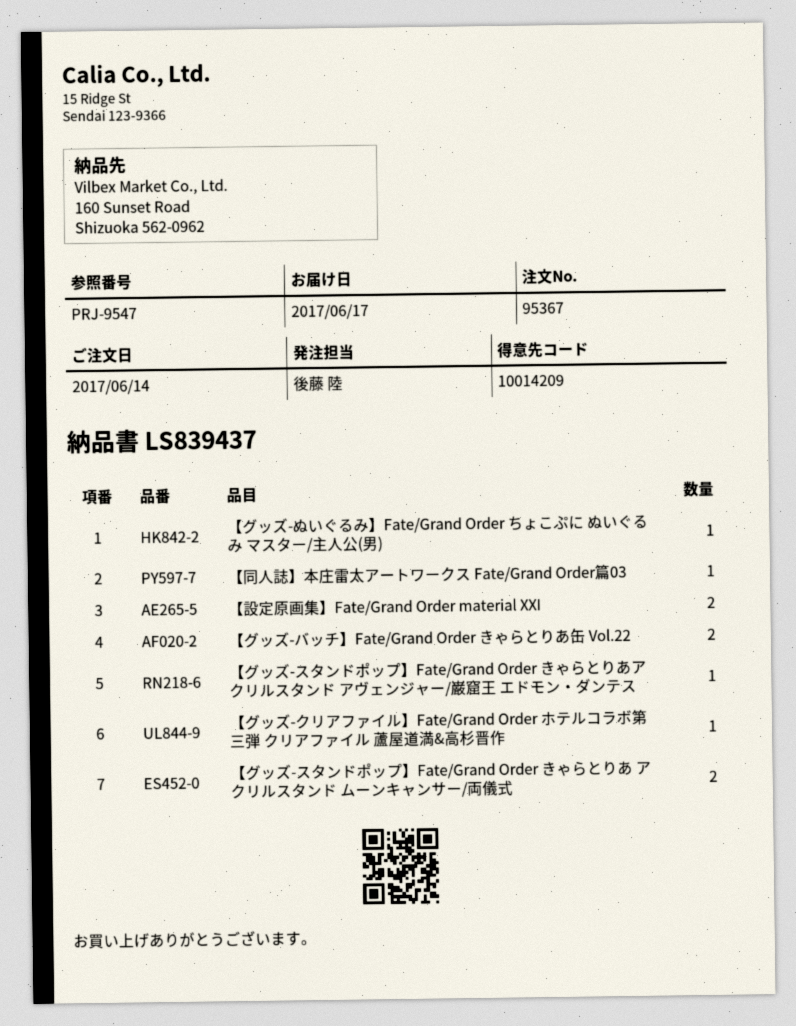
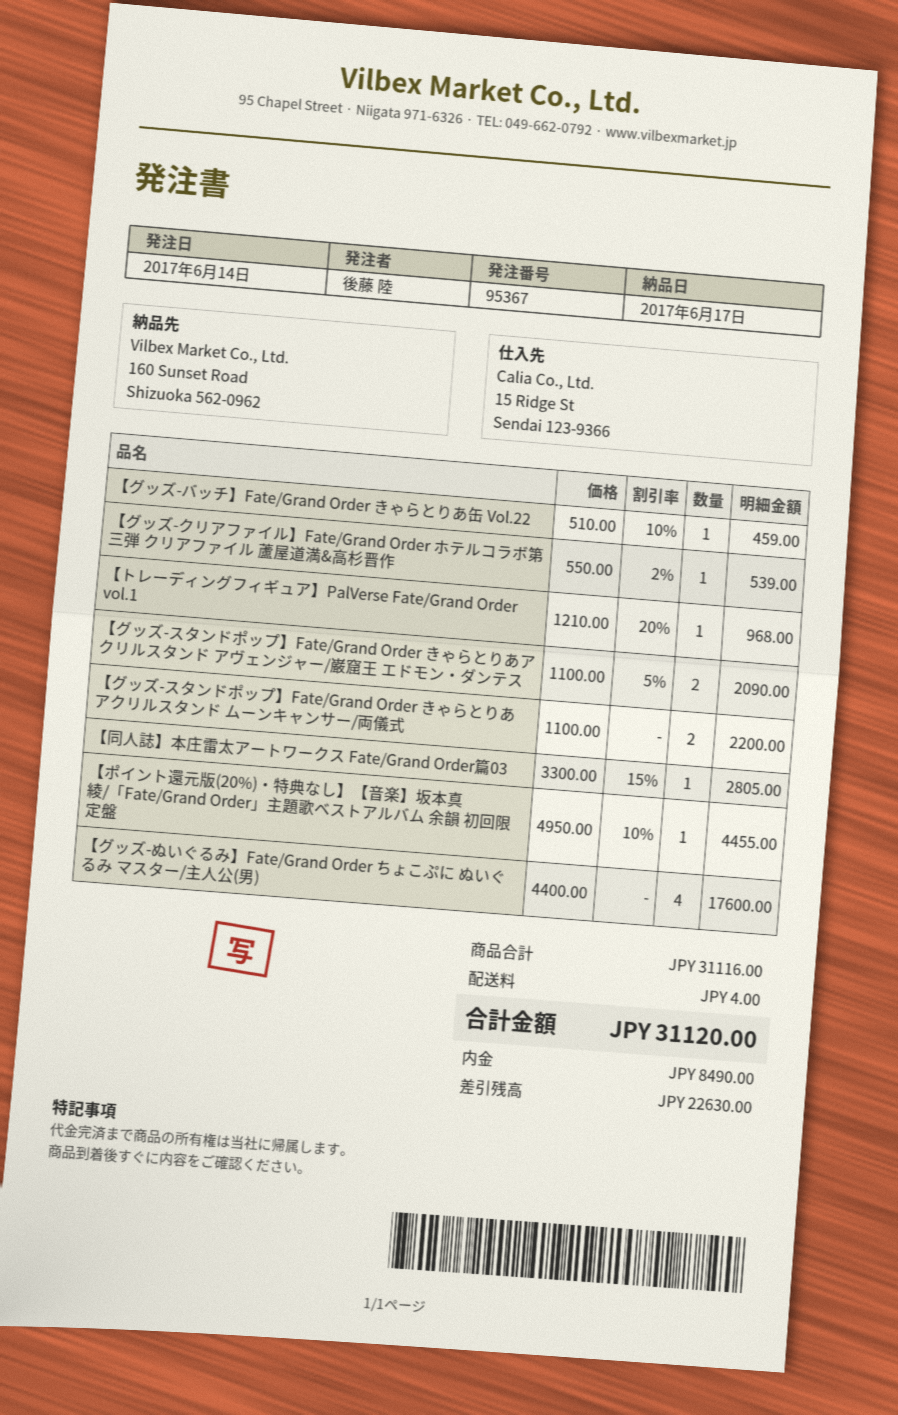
【グッズ-ぬいぐるみ】Fate/Grand Order ちょこぷに ぬいぐるみ マスター/主人公(男): 1 -> 4
【設定原画集】Fate/Grand Order material XXI: 2 -> none
【グッズ-バッチ】Fate/Grand Order きゃらとりあ缶 Vol.22: 2 -> 1
【グッズ-スタンドポップ】Fate/Grand Order きゃらとりあアクリルスタンド アヴェンジャー/巌窟王 エドモン・ダンテス: 1 -> 2
【トレーディングフィギュア】PalVerse Fate/Grand Order vol.1: none -> 1
【ポイント還元版(20%)・特典なし】【音楽】坂本真綾/「Fate/Grand Order」主題歌ベストアルバム 余韻 初回限定盤: none -> 1

